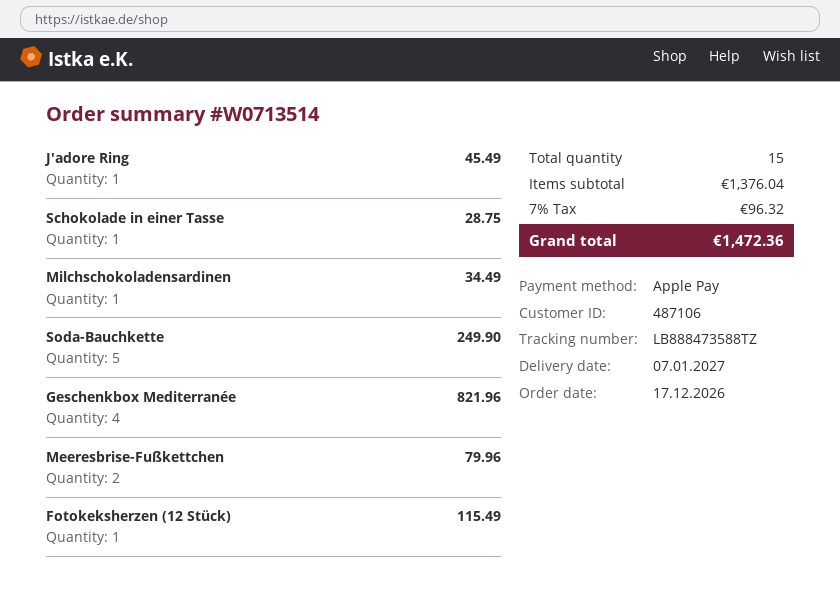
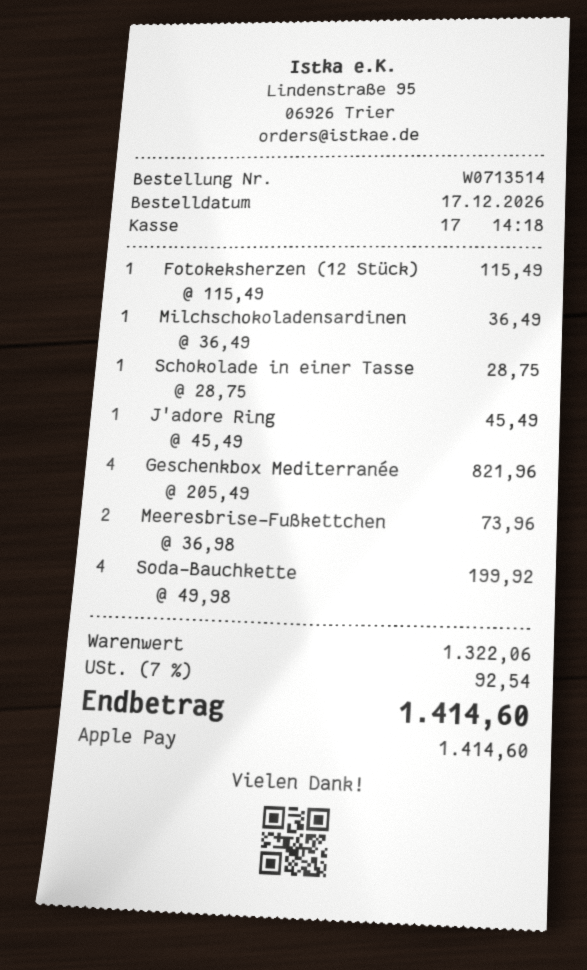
Milchschokoladensardinen: 1 for 34.49 -> 1 for 36.49
Soda-Bauchkette: 5 for 249.90 -> 4 for 199.92
Meeresbrise-Fußkettchen: 2 for 79.96 -> 2 for 73.96
subtotal: 1376.04 -> 1322.06
tax: 7% = 96.32 -> 7% = 92.54
total: 1472.36 -> 1414.60

